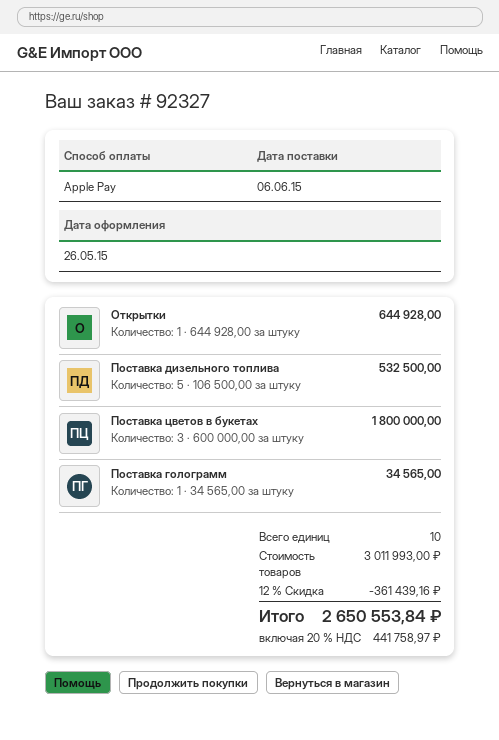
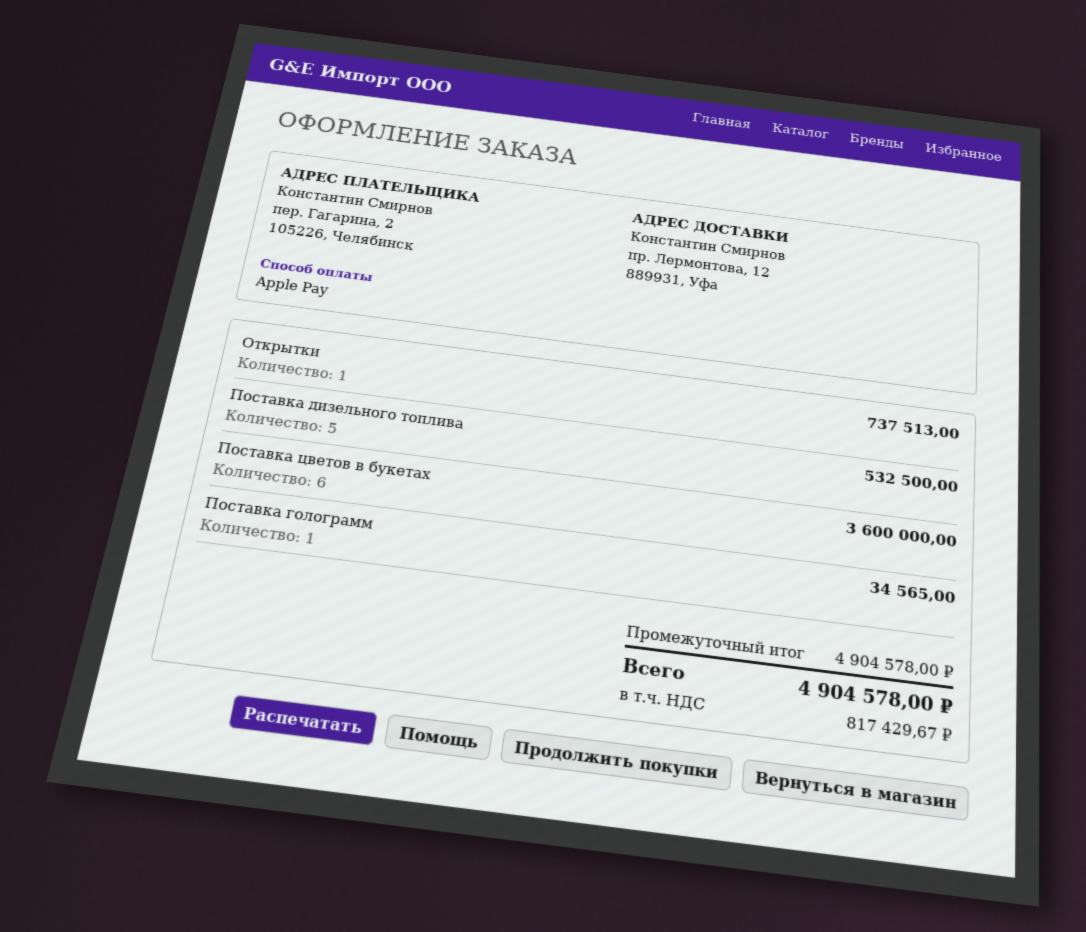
Открытки: 1 for 644928.00 -> 1 for 737513.00
Поставка цветов в букетах: 3 for 1800000.00 -> 6 for 3600000.00
subtotal: 3011993.00 -> 4904578.00
discount: 12% = 361439.16 -> none
tax: 441758.97 -> 817429.67
total: 2650553.84 -> 4904578.00

